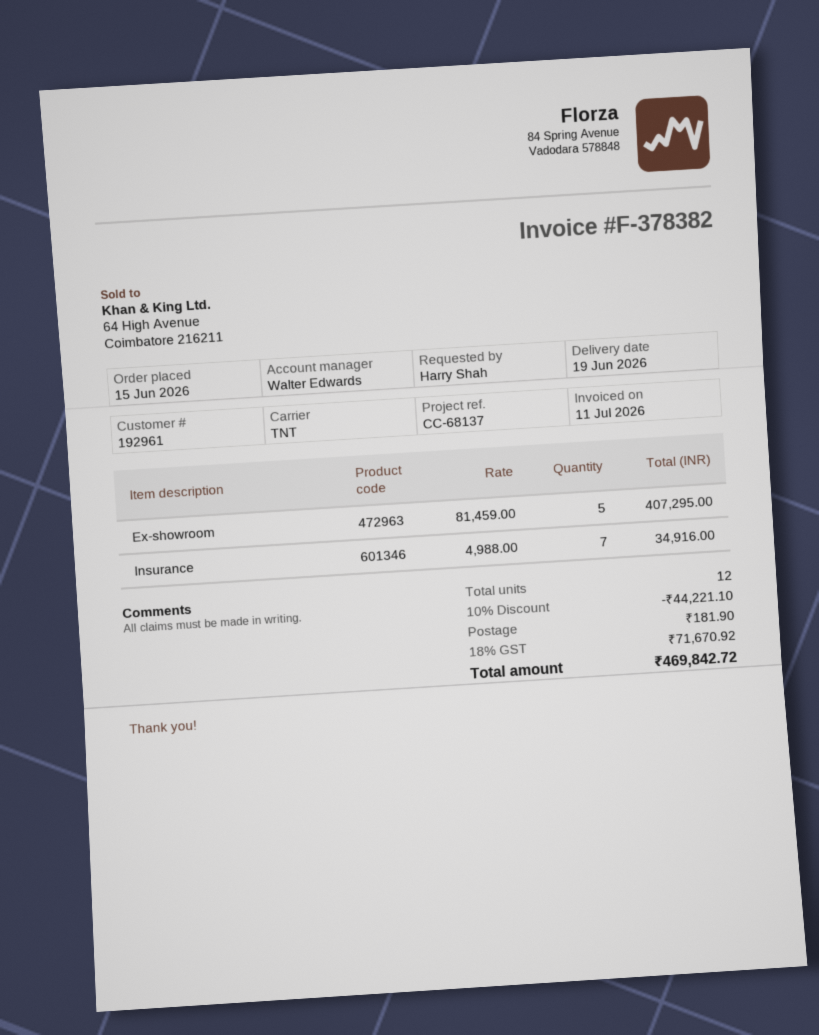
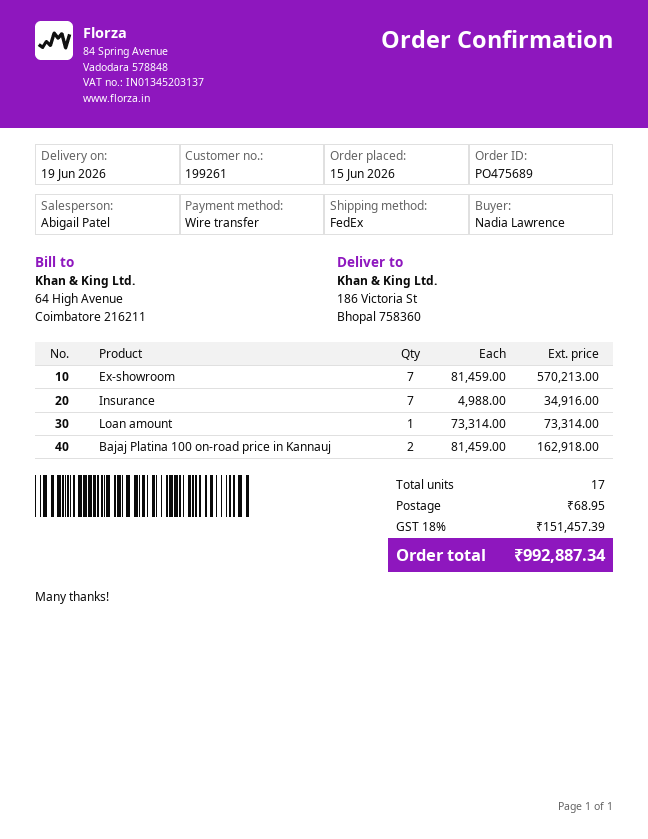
customer number: 192961 -> 199261
ordered by: Harry Shah -> Nadia Lawrence
sales rep: Walter Edwards -> Abigail Patel
shipping method: TNT -> FedEx
Ex-showroom: 5 x 81459.00 = 407295.00 -> 7 x 81459.00 = 570213.00
Loan amount: none -> 1 x 73314.00 = 73314.00
Bajaj Platina 100 on-road price in Kannauj: none -> 2 x 81459.00 = 162918.00
total quantity: 12 -> 17
discount: 10% = 44221.10 -> none
shipping: 181.90 -> 68.95
tax: 18% = 71670.92 -> 18% = 151457.39
total: 469842.72 -> 992887.34

